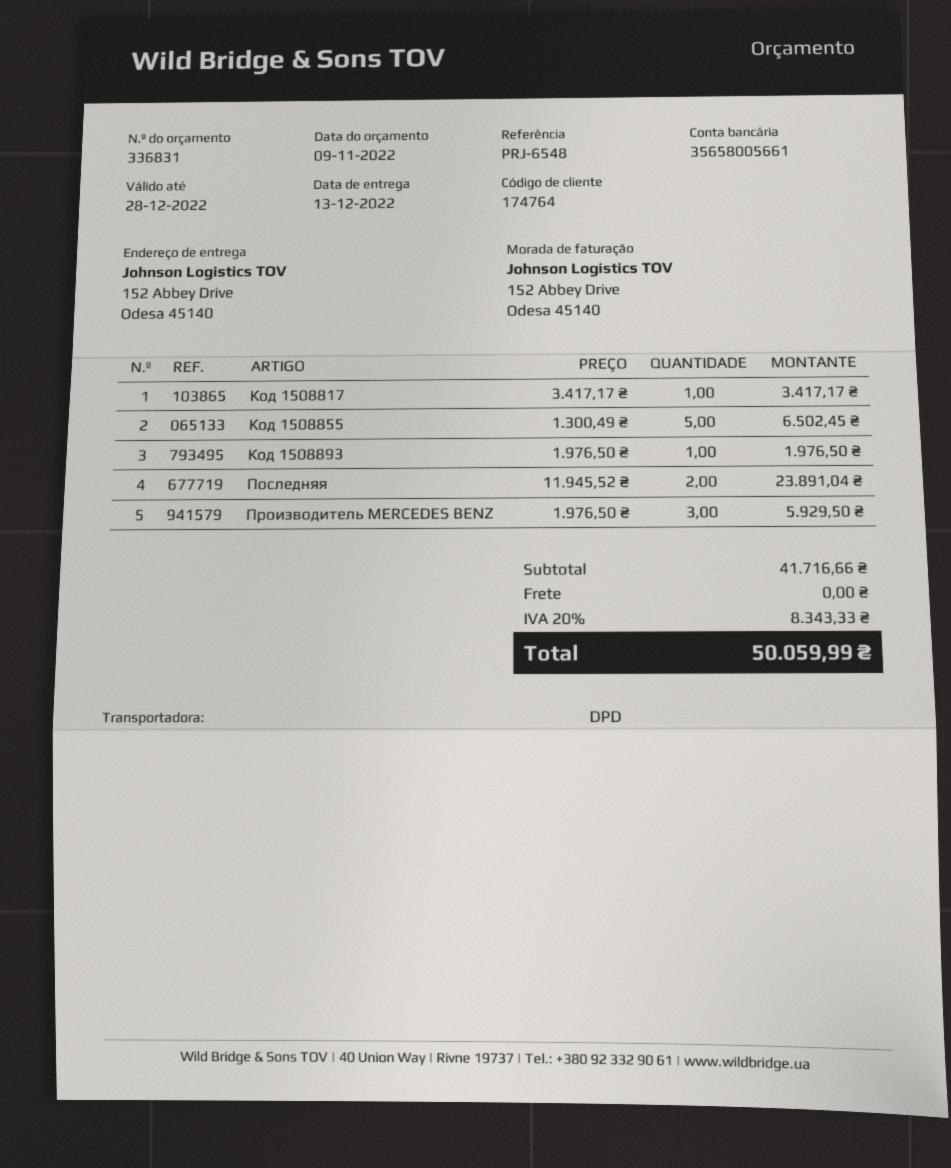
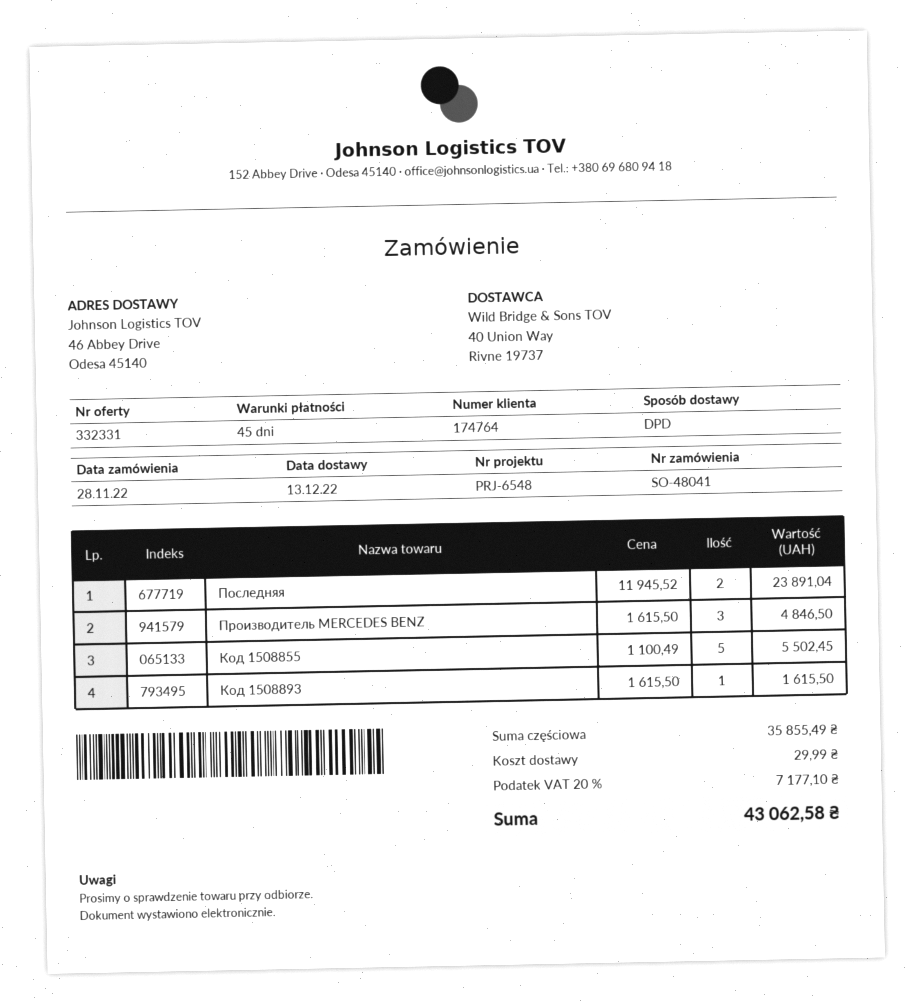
quote number: 336831 -> 332331
ship to: 152 Abbey Drive, Odesa 45140 -> 46 Abbey Drive, Odesa 45140
Код 1508817: 1 x 3417.17 = 3417.17 -> none
Код 1508855: 5 x 1300.49 = 6502.45 -> 5 x 1100.49 = 5502.45
Код 1508893: 1 x 1976.50 = 1976.50 -> 1 x 1615.50 = 1615.50
Производитель MERCEDES BENZ: 3 x 1976.50 = 5929.50 -> 3 x 1615.50 = 4846.50
subtotal: 41716.66 -> 35855.49
shipping: 0.00 -> 29.99
tax: 20% = 8343.33 -> 20% = 7177.10
total: 50059.99 -> 43062.58

